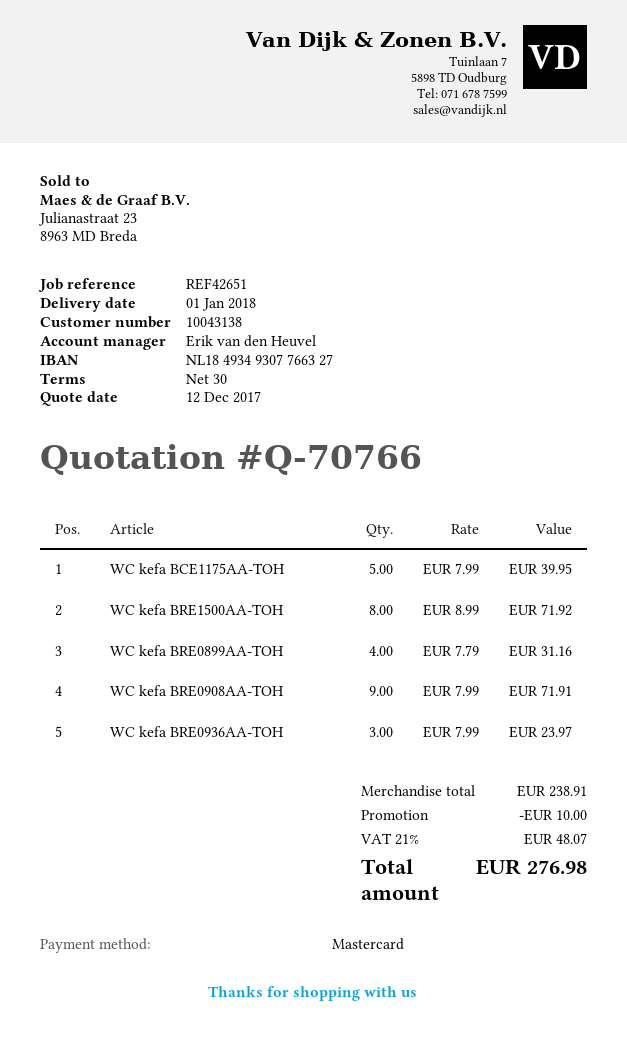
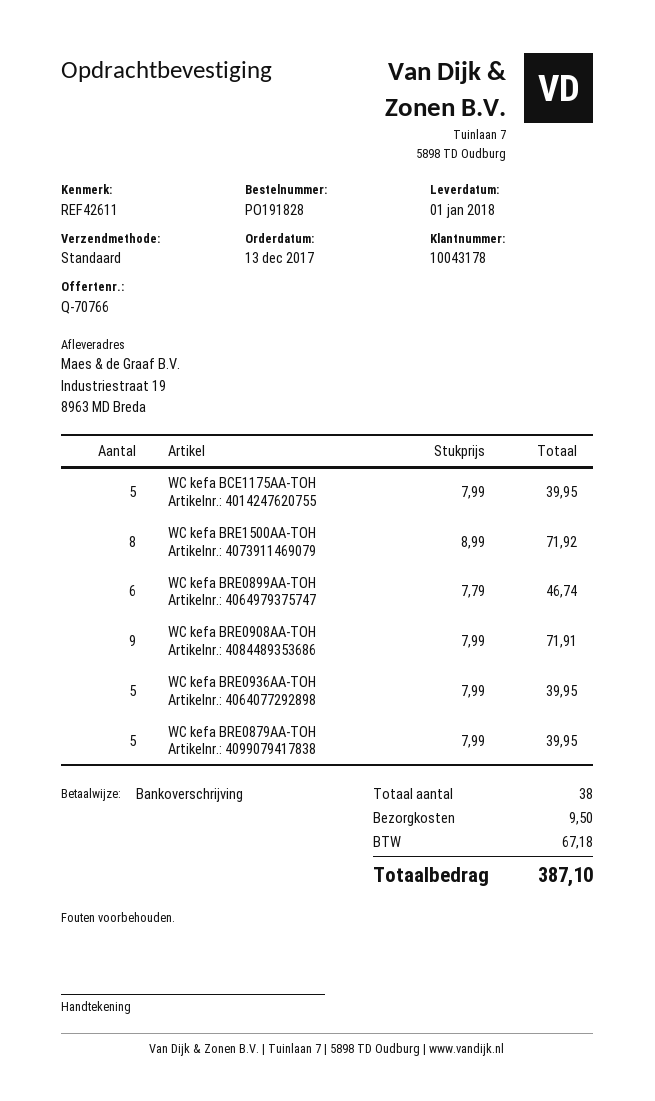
customer number: 10043138 -> 10043178
reference: REF42651 -> REF42611
payment method: Mastercard -> bank transfer
WC kefa BRE0899AA-TOH: 4 x 7.79 = 31.16 -> 6 x 7.79 = 46.74
WC kefa BRE0936AA-TOH: 3 x 7.99 = 23.97 -> 5 x 7.99 = 39.95
WC kefa BRE0879AA-TOH: none -> 5 x 7.99 = 39.95
discount: 10.00 -> none
shipping: none -> 9.50
tax: 48.07 -> 67.18
total: 276.98 -> 387.10

